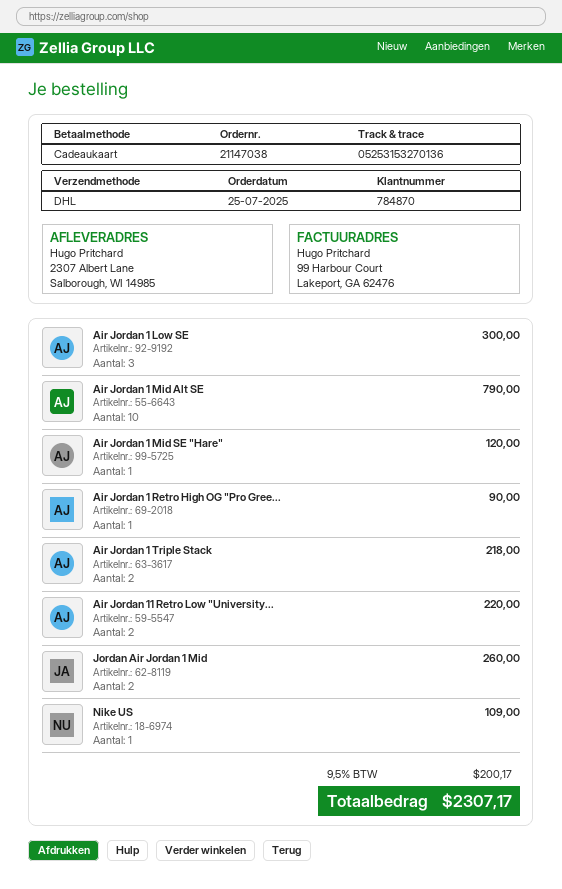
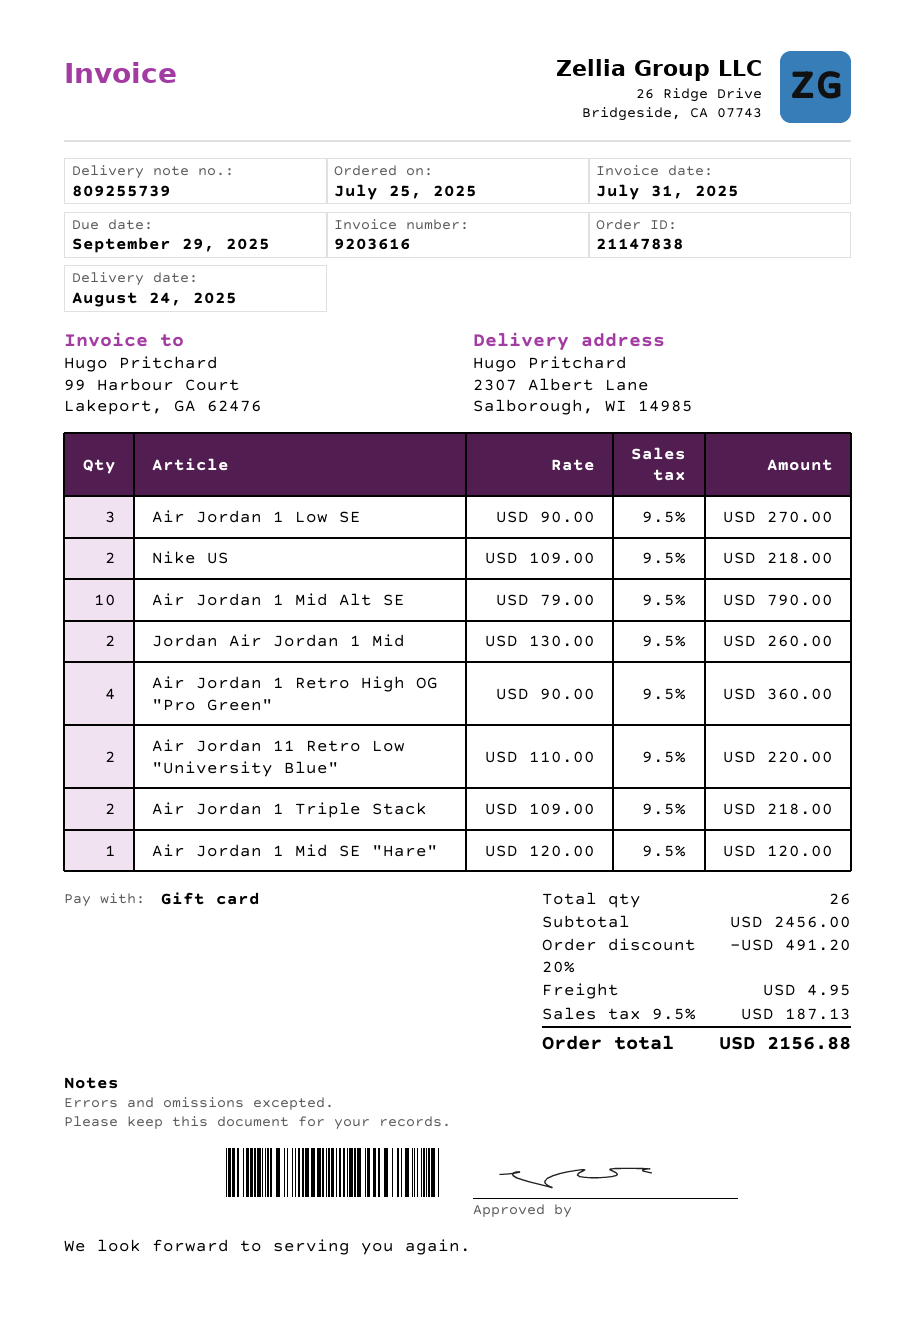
order number: 21147038 -> 21147838
Air Jordan 1 Low SE: 3 for 300.00 -> 3 for 270.00
Air Jordan 1 Retro High OG "Pro Gree...: 1 for 90.00 -> 4 for 360.00
Nike US: 1 for 109.00 -> 2 for 218.00
discount: none -> 20% = 491.20
shipping: none -> 4.95
tax: 9.5% = 200.17 -> 9.5% = 187.13
total: 2307.17 -> 2156.88

